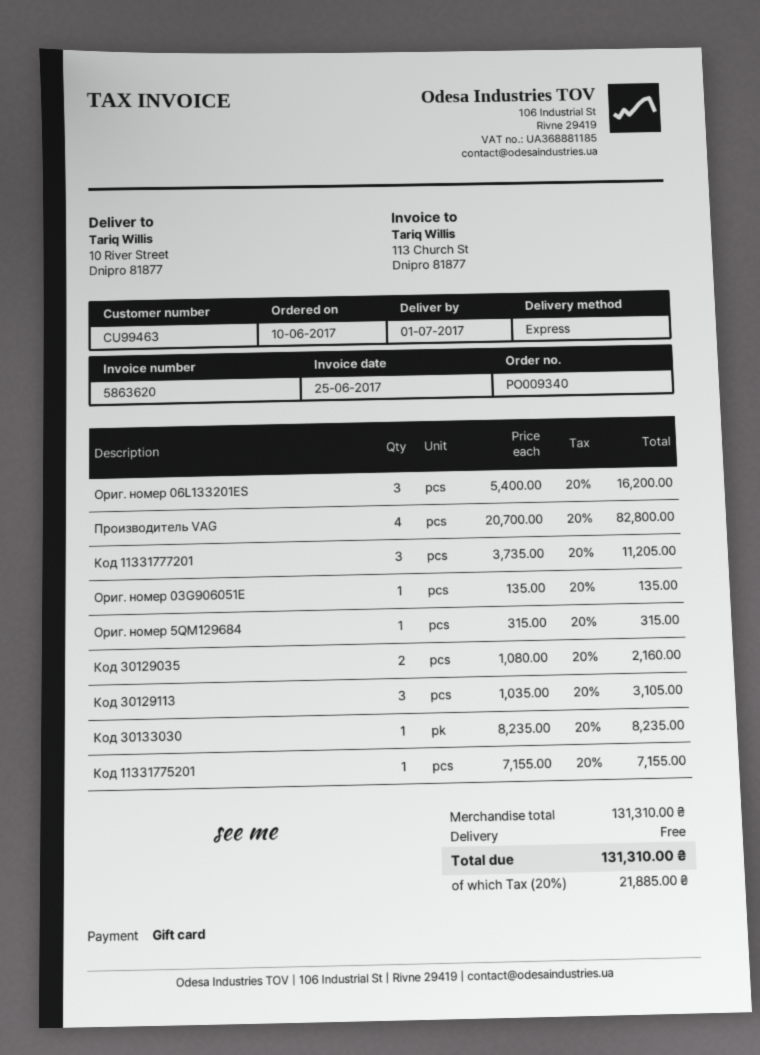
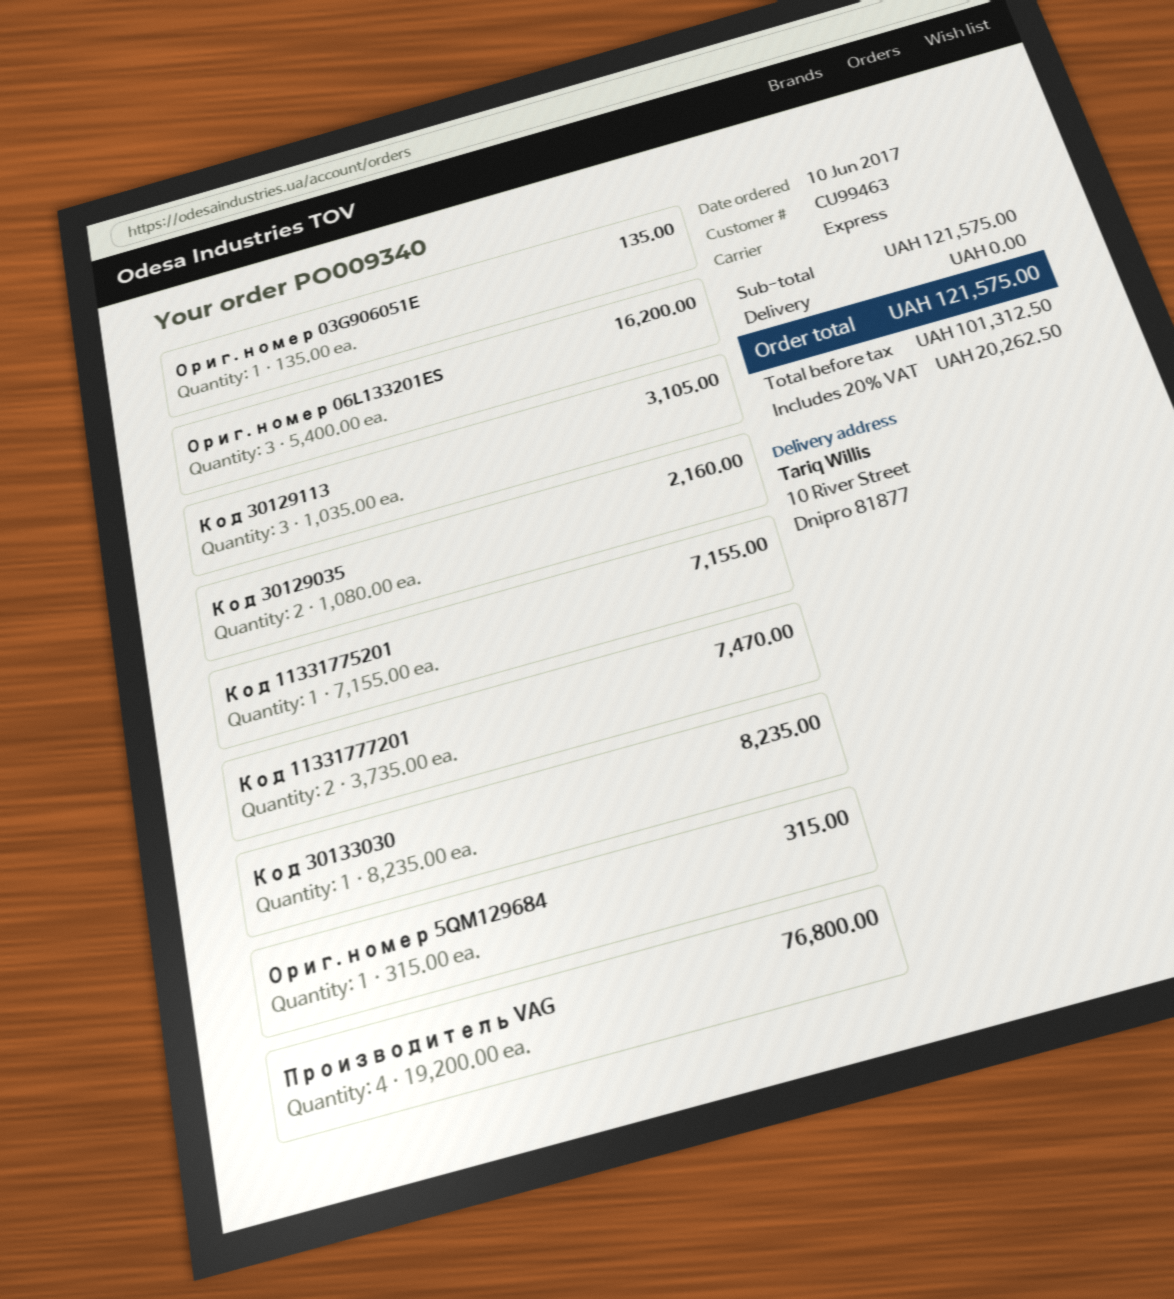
Производитель VAG: 4 x 20700.00 = 82800.00 -> 4 x 19200.00 = 76800.00
Код 11331777201: 3 x 3735.00 = 11205.00 -> 2 x 3735.00 = 7470.00
subtotal: 131310.00 -> 121575.00
tax: 20% = 21885.00 -> 20% = 20262.50
total: 131310.00 -> 121575.00

